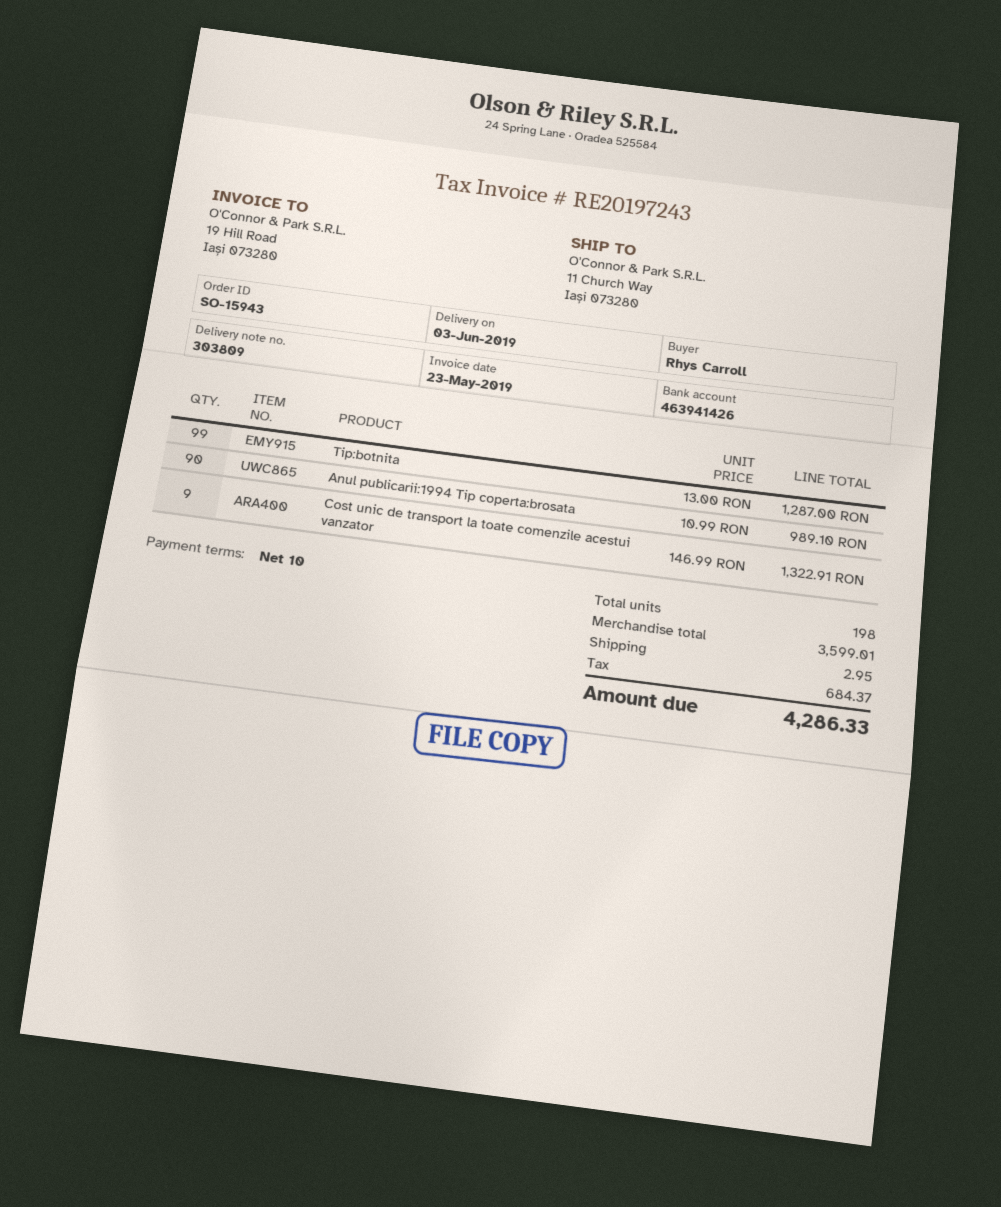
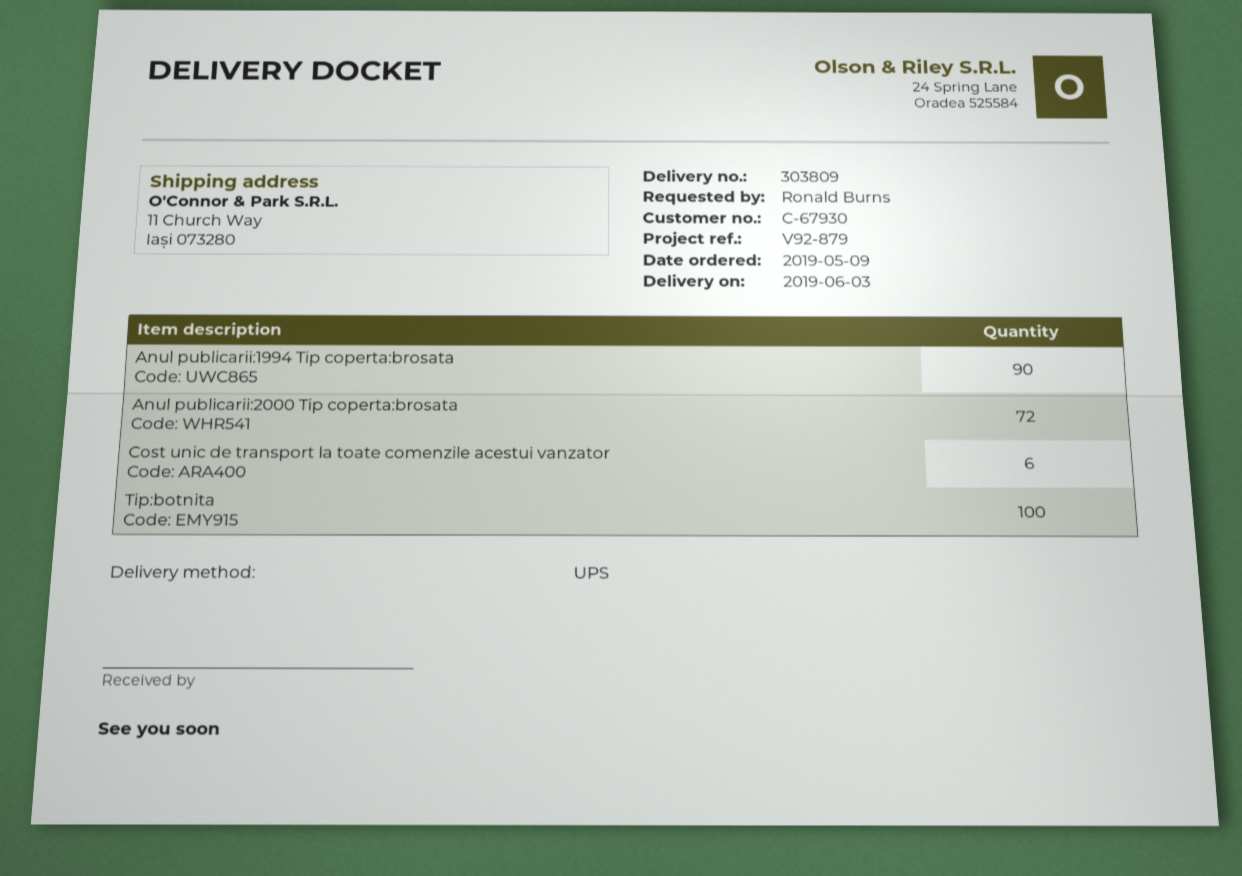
ordered by: Rhys Carroll -> Ronald Burns
Tip:botnita: 99 -> 100
Cost unic de transport la toate comenzile acestui vanzator: 9 -> 6
Anul publicarii:2000 Tip coperta:brosata: none -> 72

